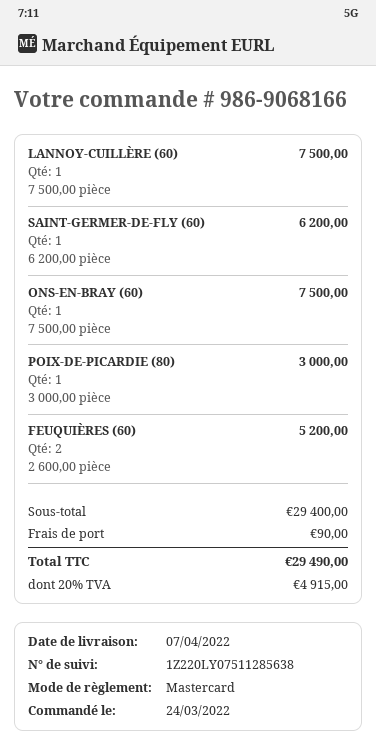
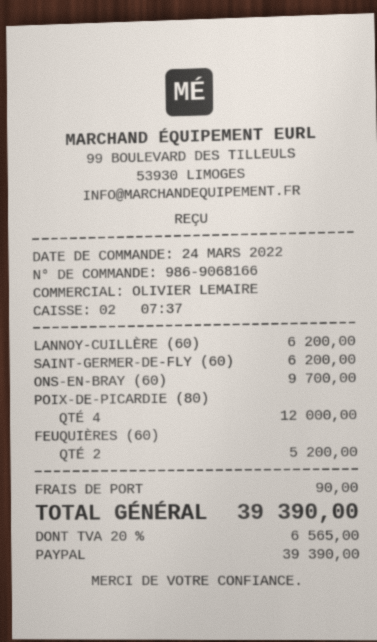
payment method: Mastercard -> PayPal
LANNOY-CUILLÈRE (60): 1 for 7500.00 -> 1 for 6200.00
ONS-EN-BRAY (60): 1 for 7500.00 -> 1 for 9700.00
POIX-DE-PICARDIE (80): 1 for 3000.00 -> 4 for 12000.00
tax: 20% = 4915.00 -> 20% = 6565.00
total: 29490.00 -> 39390.00

